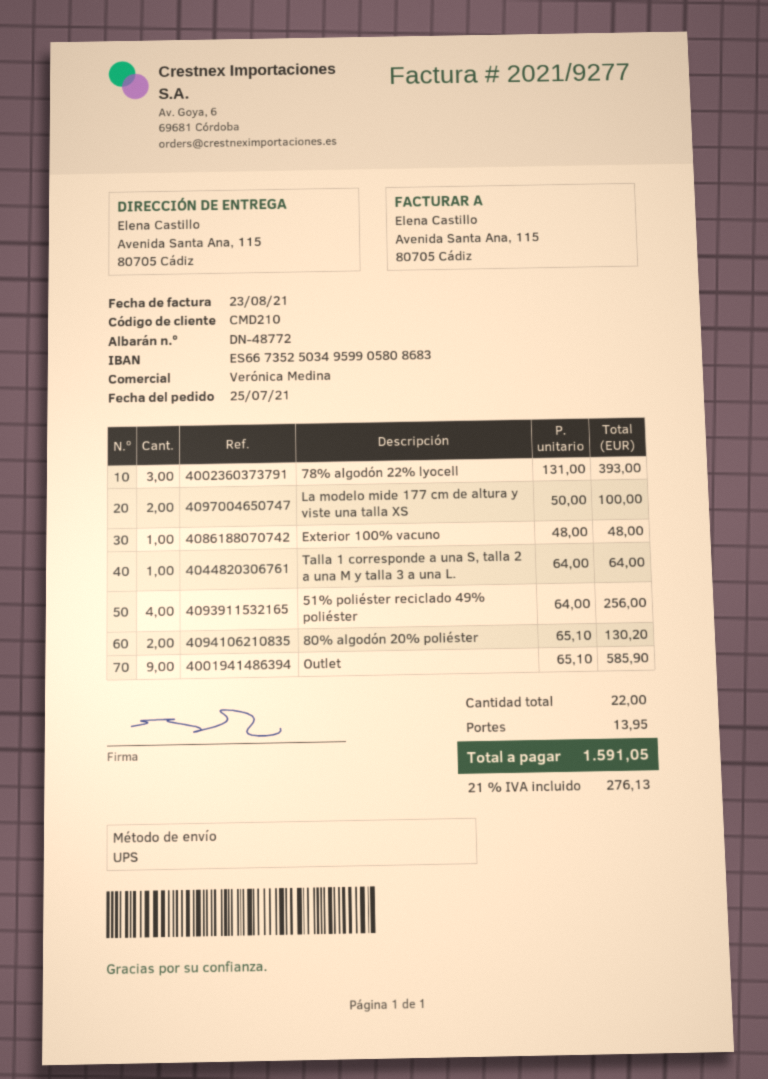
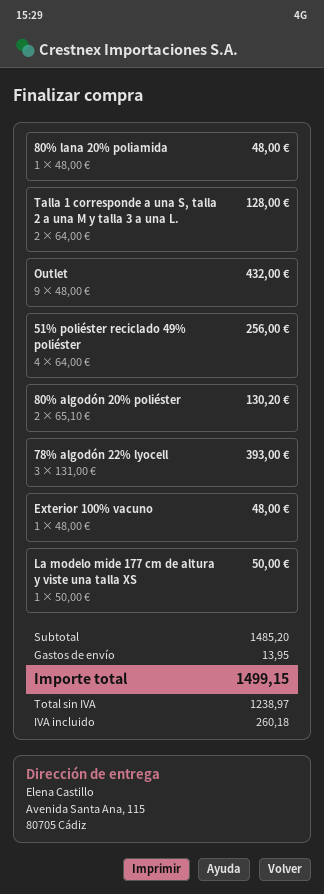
La modelo mide 177 cm de altura y viste una talla XS: 2 x 50.00 = 100.00 -> 1 x 50.00 = 50.00
Talla 1 corresponde a una S, talla 2 a una M y talla 3 a una L.: 1 x 64.00 = 64.00 -> 2 x 64.00 = 128.00
Outlet: 9 x 65.10 = 585.90 -> 9 x 48.00 = 432.00
80% lana 20% poliamida: none -> 1 x 48.00 = 48.00
tax: 276.13 -> 260.18
total: 1591.05 -> 1499.15

